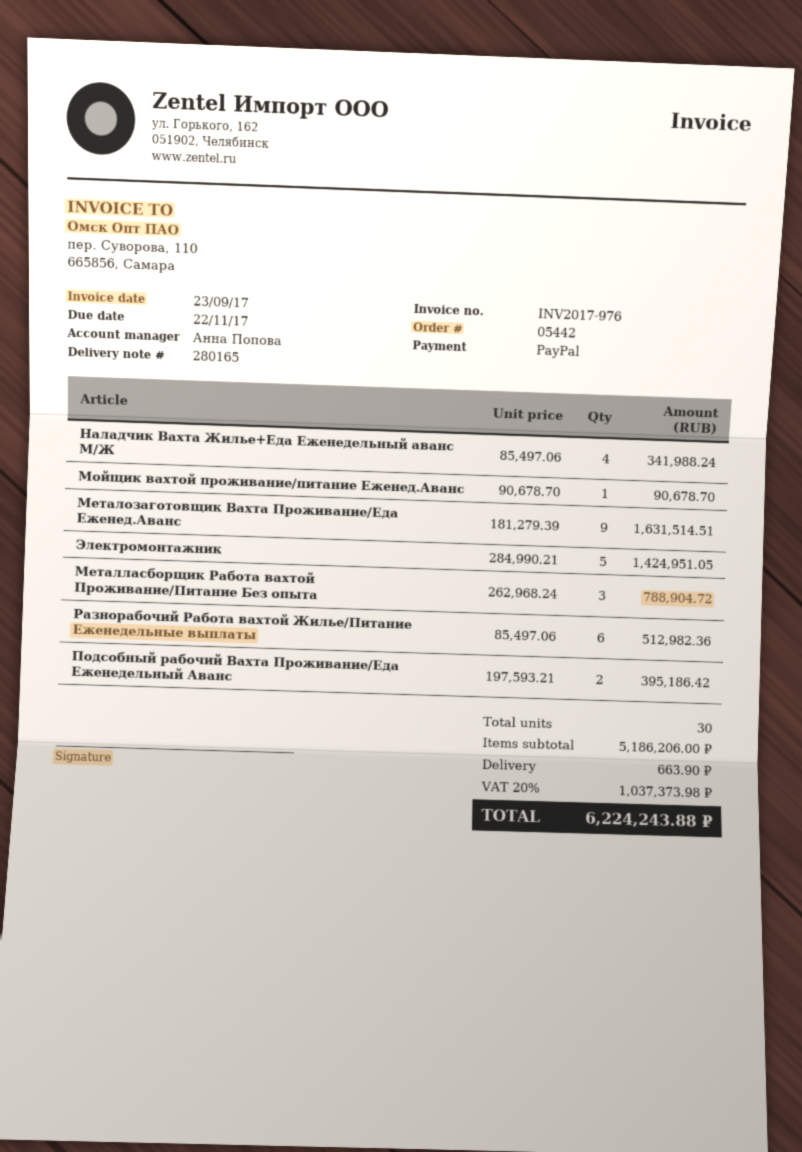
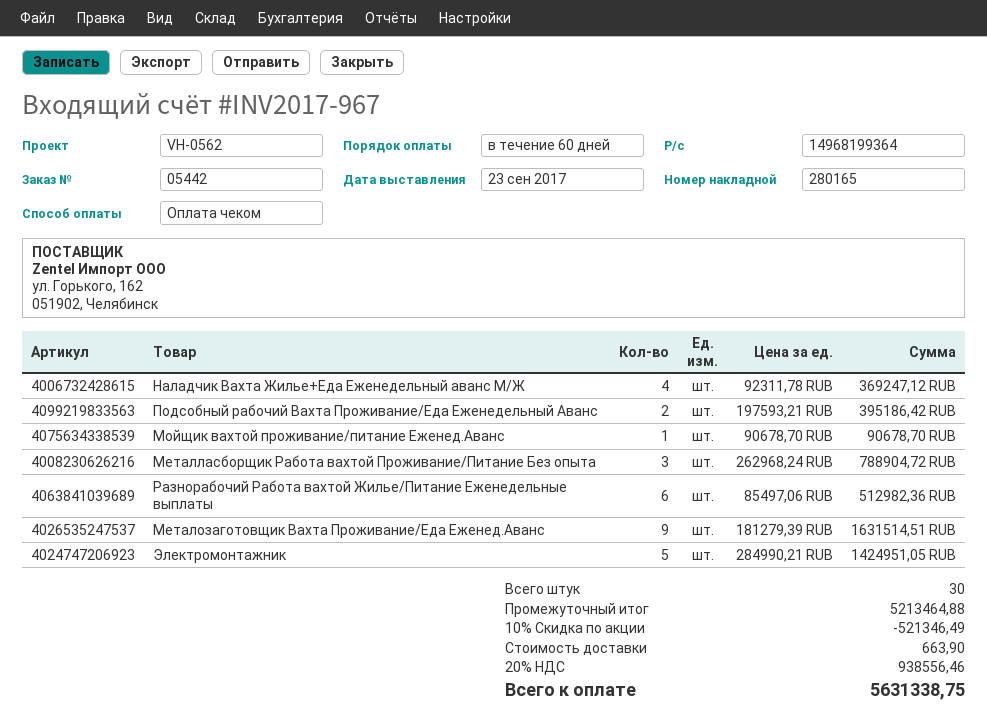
invoice number: INV2017-976 -> INV2017-967
payment method: PayPal -> cheque
Наладчик Вахта Жилье+Еда Еженедельный аванс М/Ж: 4 x 85497.06 = 341988.24 -> 4 x 92311.78 = 369247.12
subtotal: 5186206.00 -> 5213464.88
discount: none -> 10% = 521346.49
tax: 20% = 1037373.98 -> 20% = 938556.46
total: 6224243.88 -> 5631338.75

